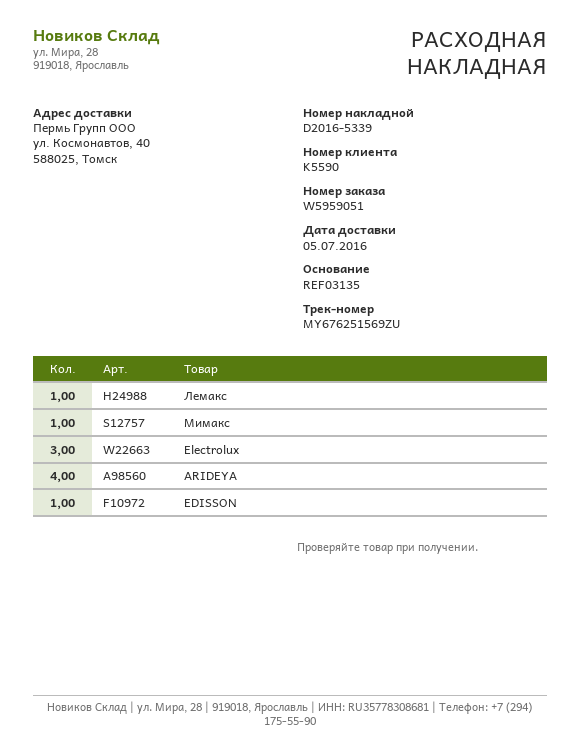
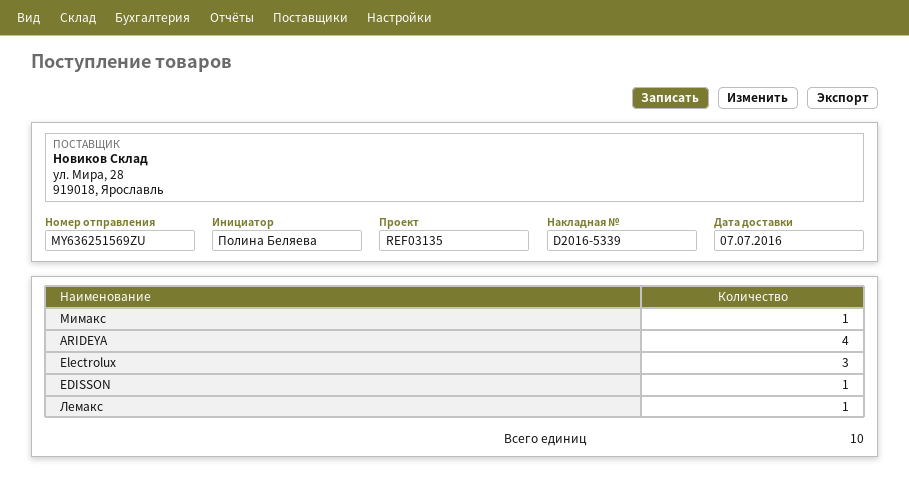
delivery date: 2016-07-05 -> 2016-07-07
tracking number: MY676251569ZU -> MY636251569ZU

